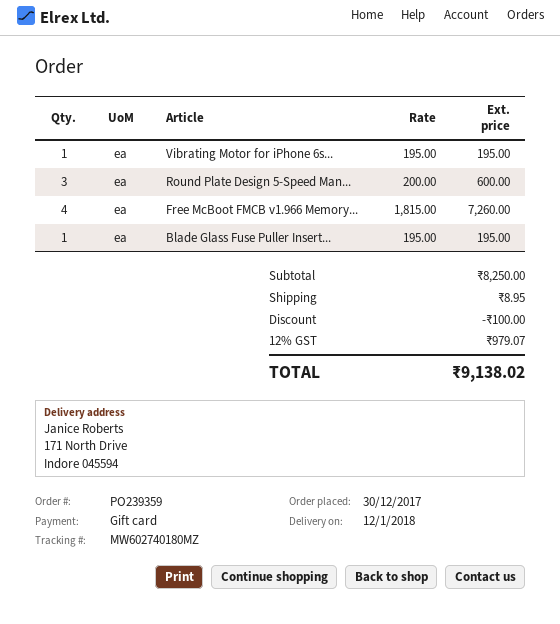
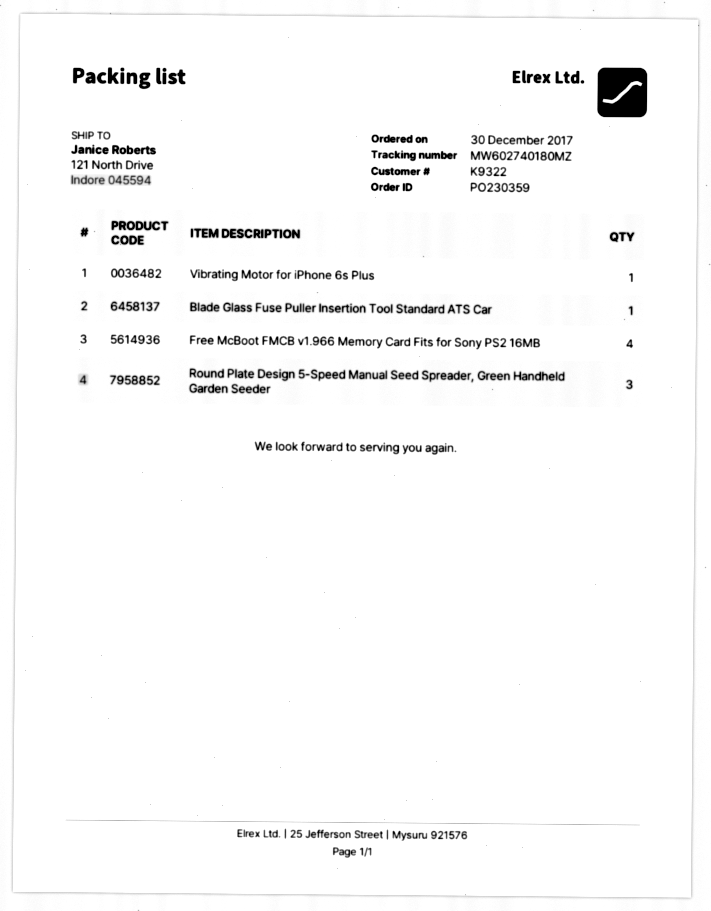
order number: PO239359 -> PO230359
ship to: 171 North Drive, Indore 045594 -> 121 North Drive, Indore 045594

